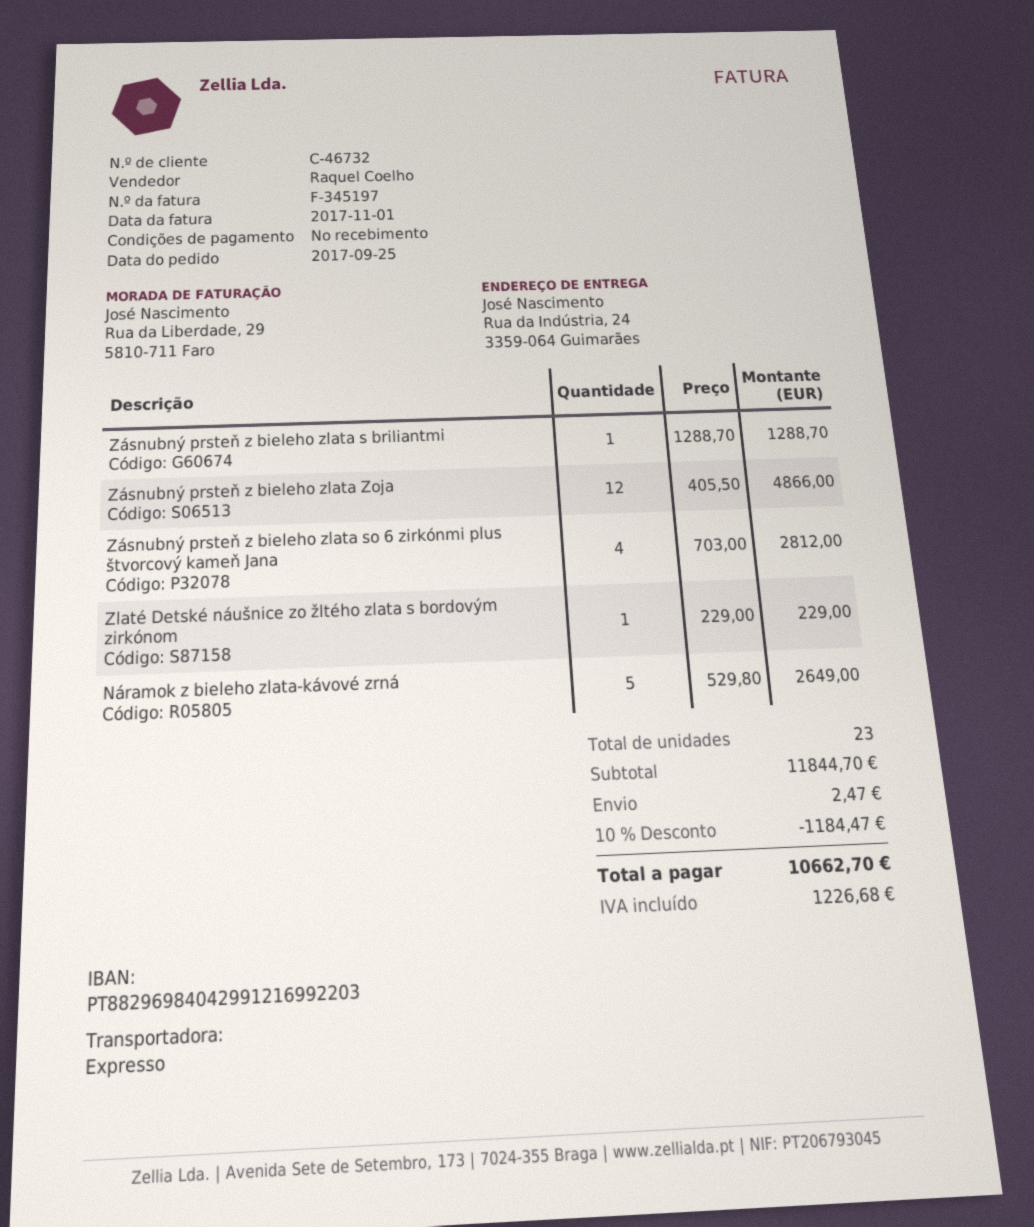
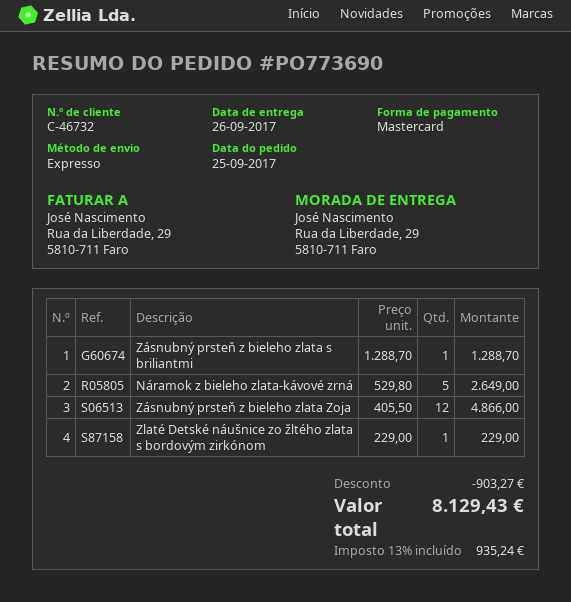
ship to: Rua da Indústria, 24, 3359-064 Guimarães -> Rua da Liberdade, 29, 5810-711 Faro
Zásnubný prsteň z bieleho zlata so 6 zirkónmi plus štvorcový kameň Jana: 4 x 703.00 = 2812.00 -> none
discount: 1184.47 -> 903.27
shipping: 2.47 -> none
tax: 1226.68 -> 935.24
total: 10662.70 -> 8129.43

